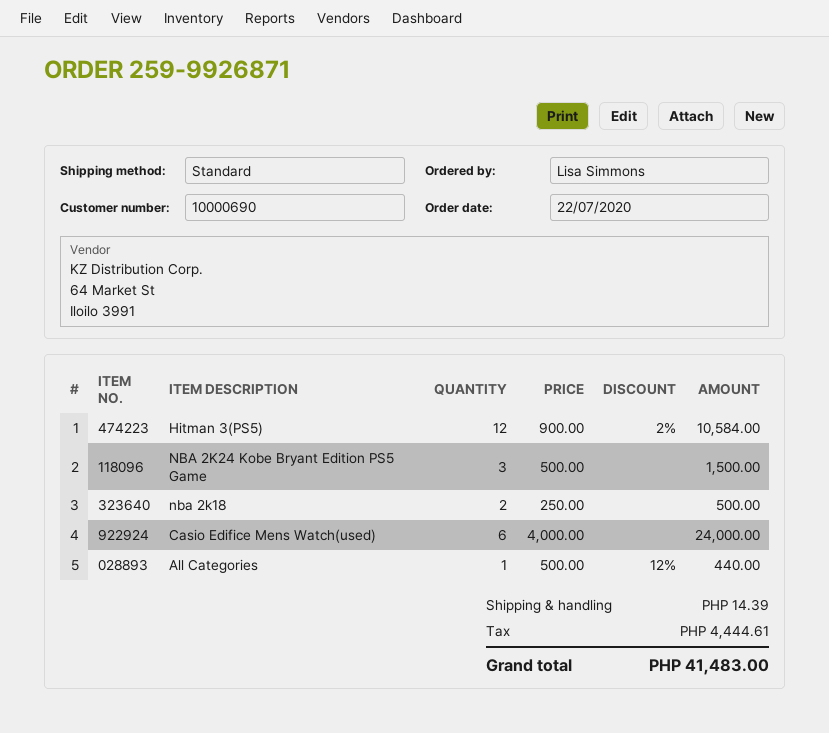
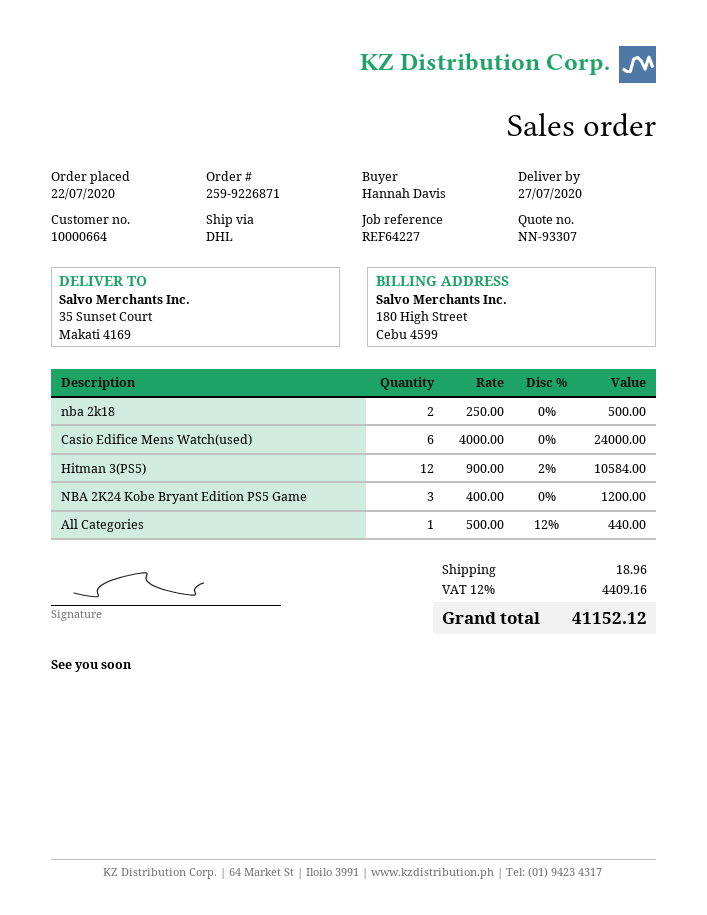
order number: 259-9926871 -> 259-9226871
customer number: 10000690 -> 10000664
ordered by: Lisa Simmons -> Hannah Davis
shipping method: standard -> DHL
NBA 2K24 Kobe Bryant Edition PS5 Game: 3 x 500.00 = 1500.00 -> 3 x 400.00 = 1200.00
shipping: 14.39 -> 18.96
tax: 4444.61 -> 4409.16
total: 41483.00 -> 41152.12

